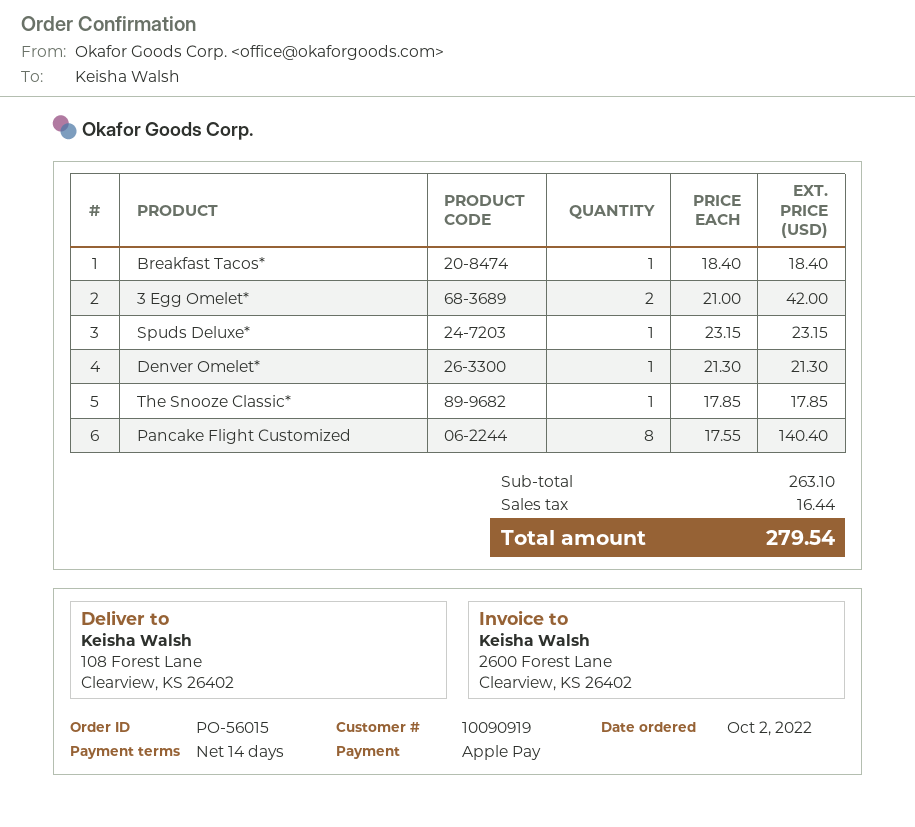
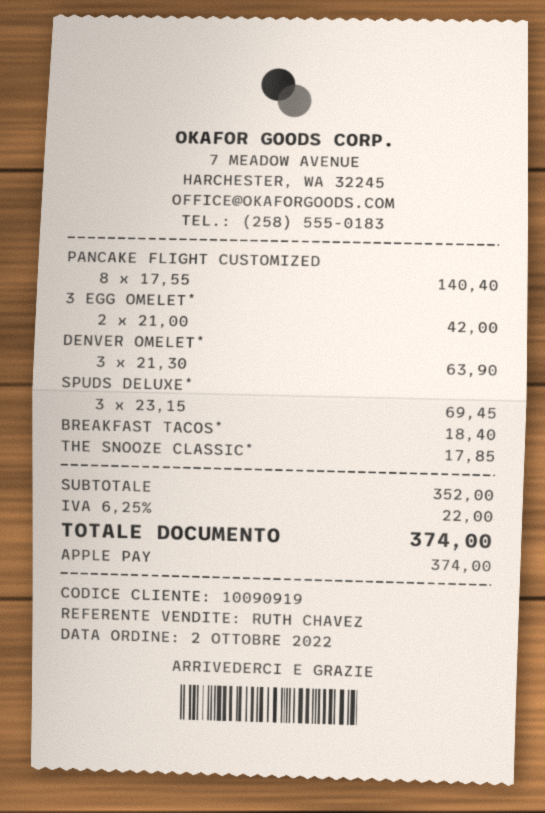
Spuds Deluxe*: 1 x 23.15 = 23.15 -> 3 x 23.15 = 69.45
Denver Omelet*: 1 x 21.30 = 21.30 -> 3 x 21.30 = 63.90
subtotal: 263.10 -> 352.00
tax: 16.44 -> 22.00
total: 279.54 -> 374.00

